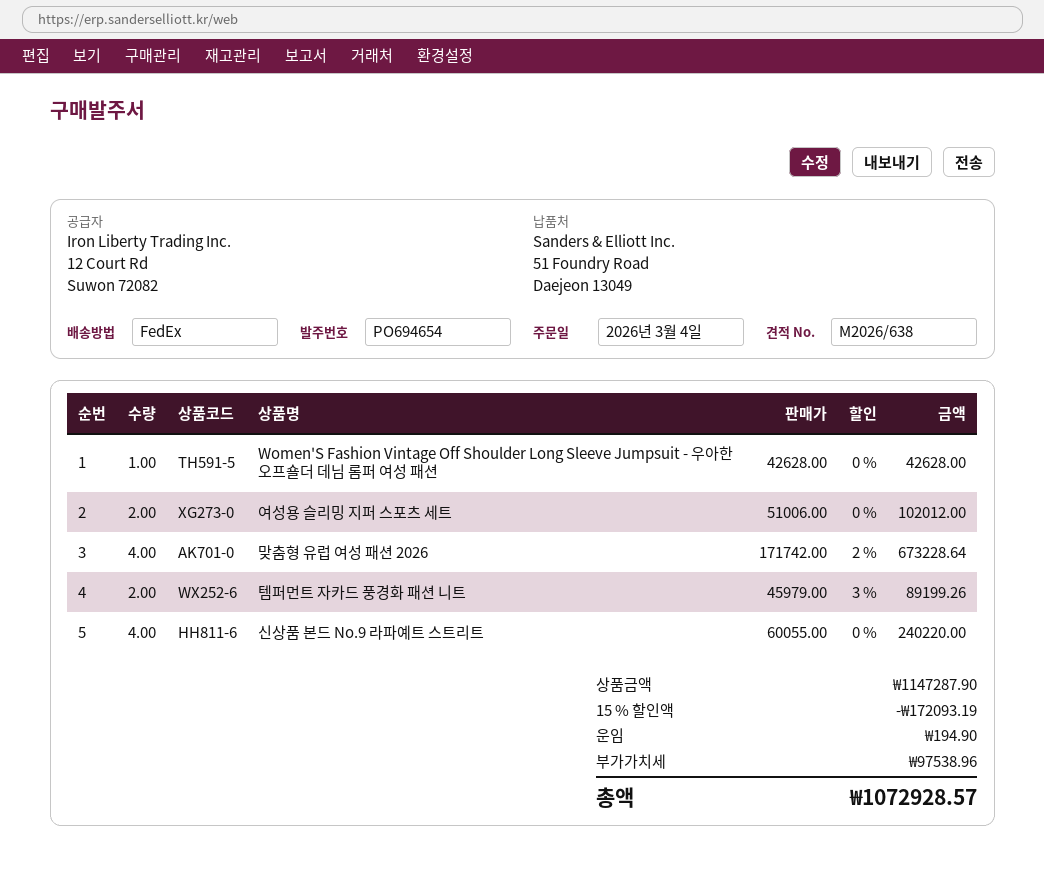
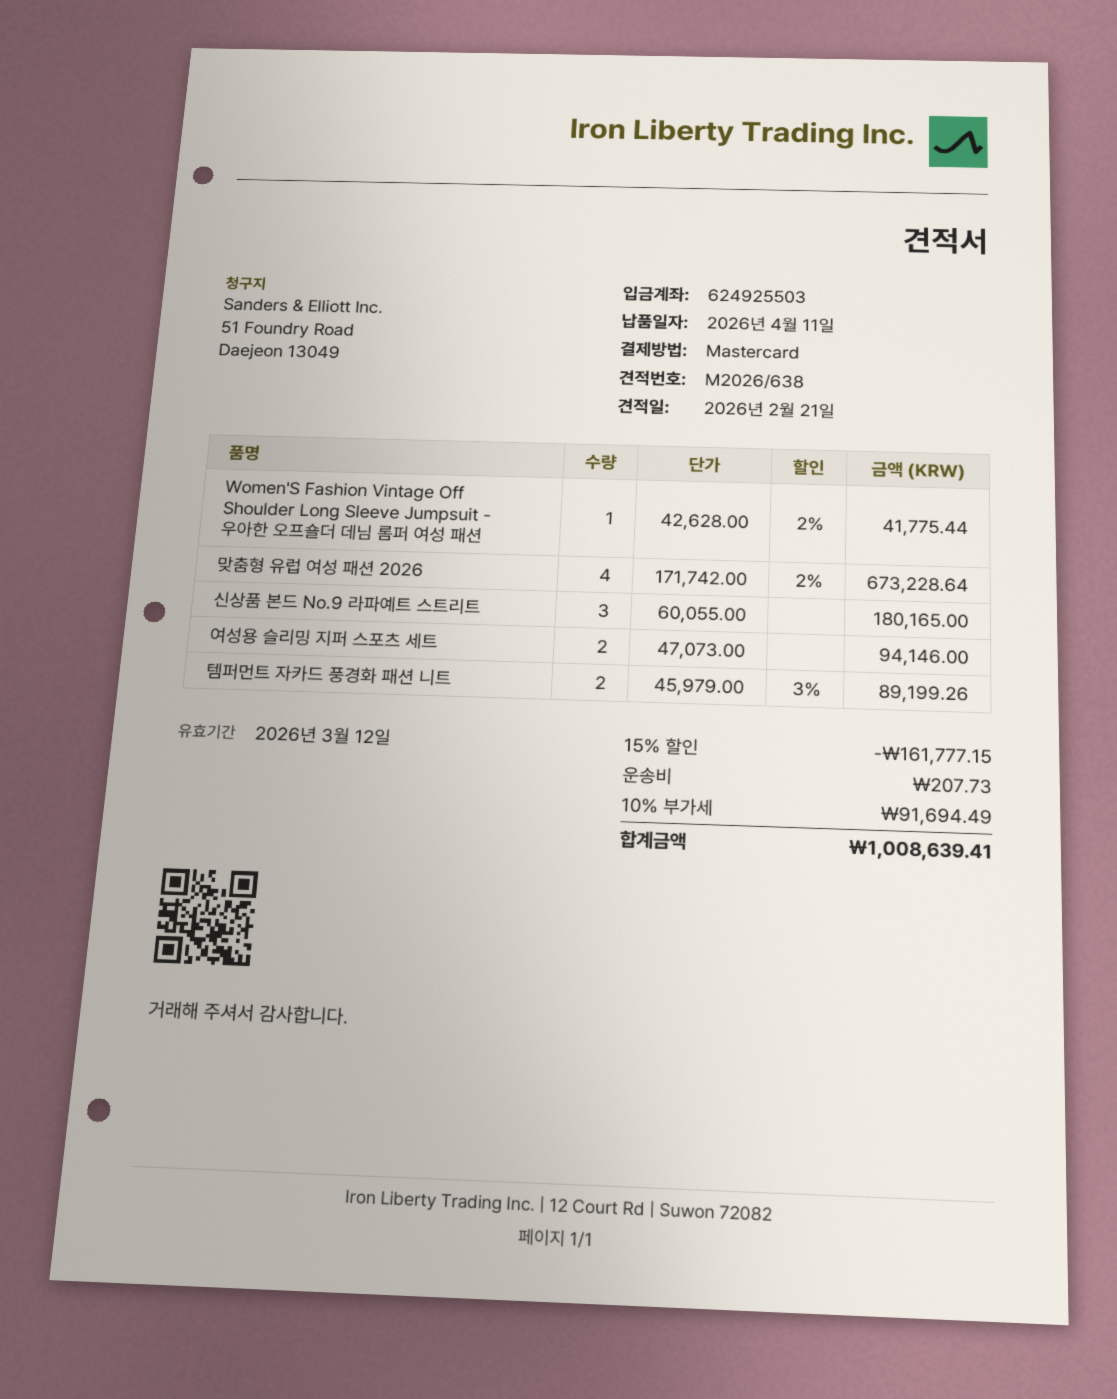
Women'S Fashion Vintage Off Shoulder Long Sleeve Jumpsuit - 우아한 오프숄더 데님 롬퍼 여성 패션: 1 x 42628.00 = 42628.00 -> 1 x 42628.00 - 2% = 41775.44
여성용 슬리밍 지퍼 스포츠 세트: 2 x 51006.00 = 102012.00 -> 2 x 47073.00 = 94146.00
신상품 본드 No.9 라파예트 스트리트: 4 x 60055.00 = 240220.00 -> 3 x 60055.00 = 180165.00
discount: 15% = 172093.19 -> 15% = 161777.15
shipping: 194.90 -> 207.73
tax: 97538.96 -> 91694.49
total: 1072928.57 -> 1008639.41

